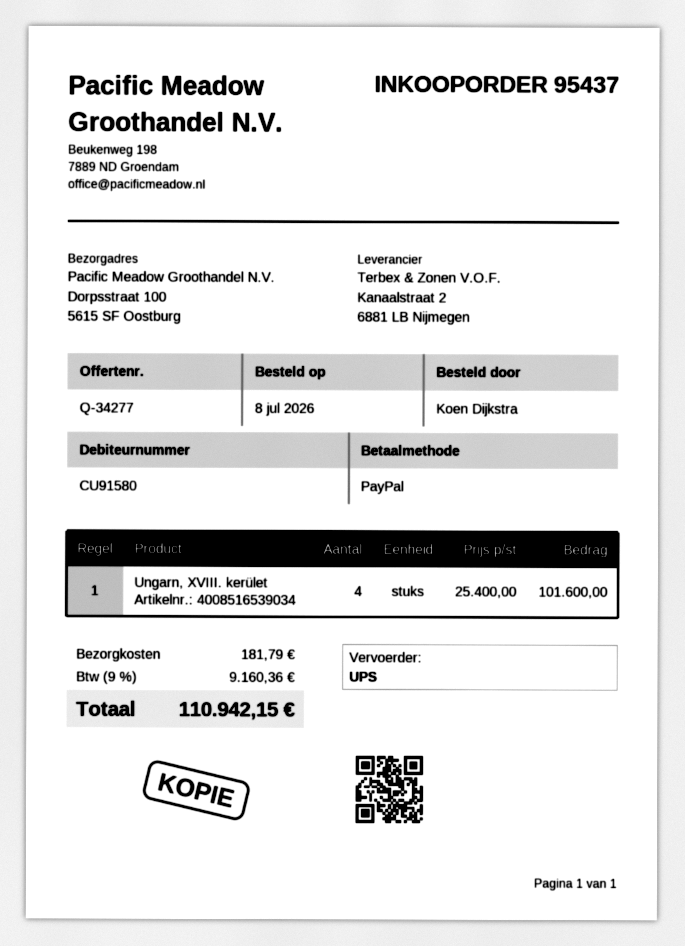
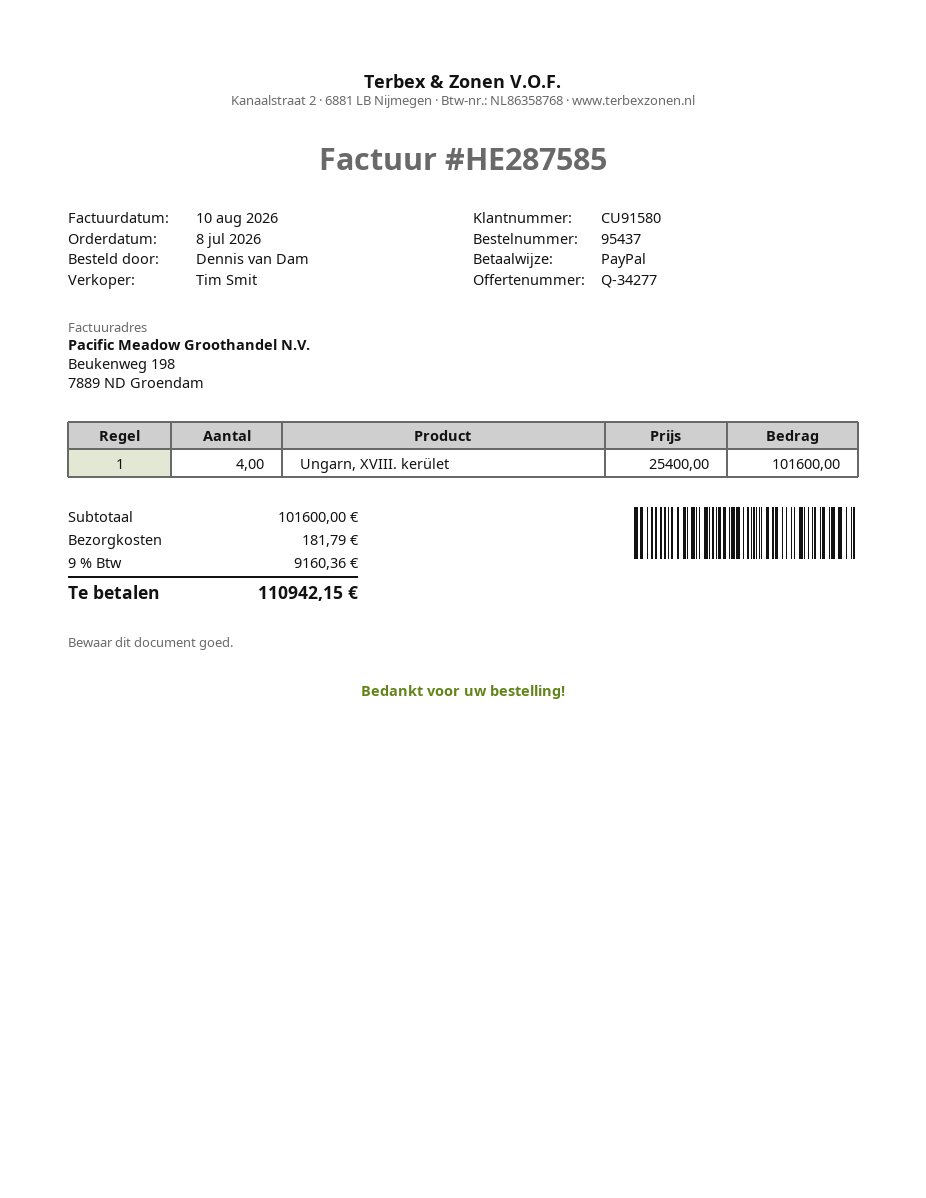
ordered by: Koen Dijkstra -> Dennis van Dam

